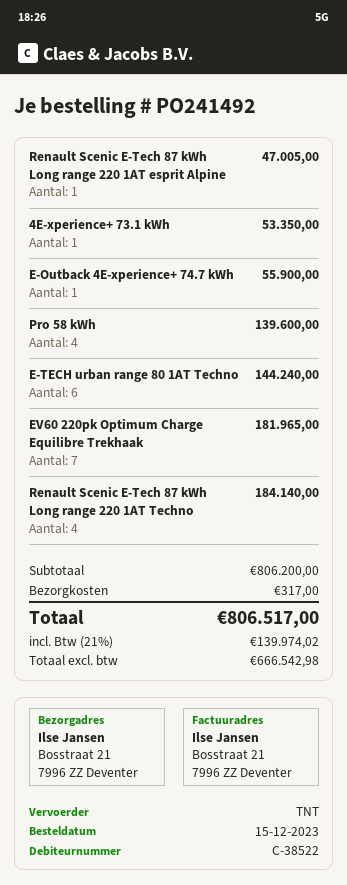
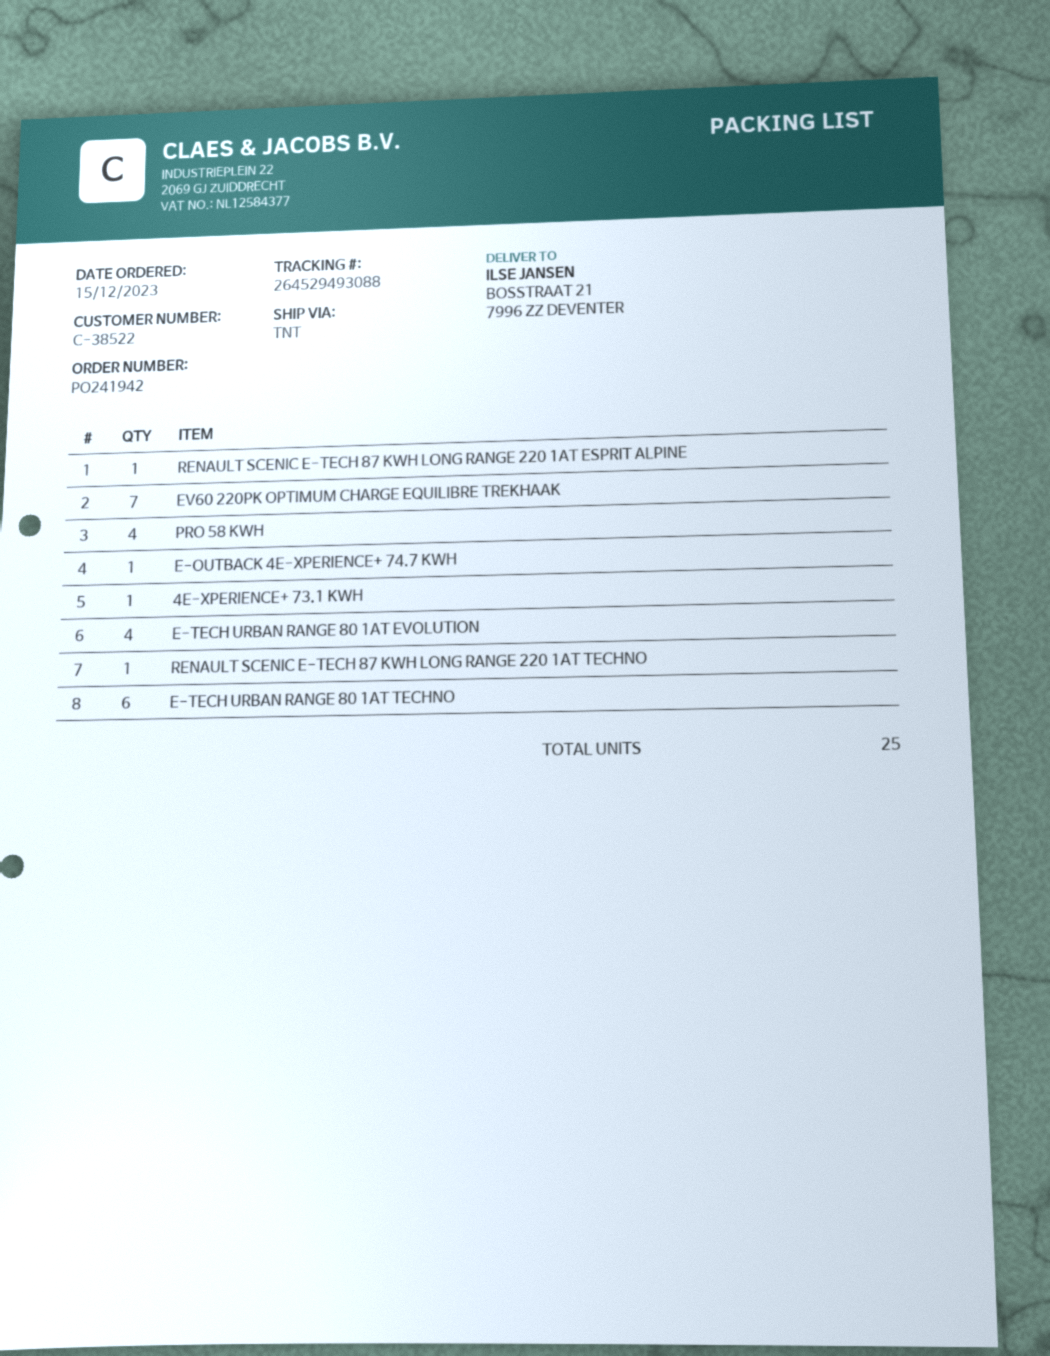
order number: PO241492 -> PO241942
Renault Scenic E-Tech 87 kWh Long range 220 1AT Techno: 4 -> 1
E-TECH URBAN RANGE 80 1AT EVOLUTION: none -> 4

